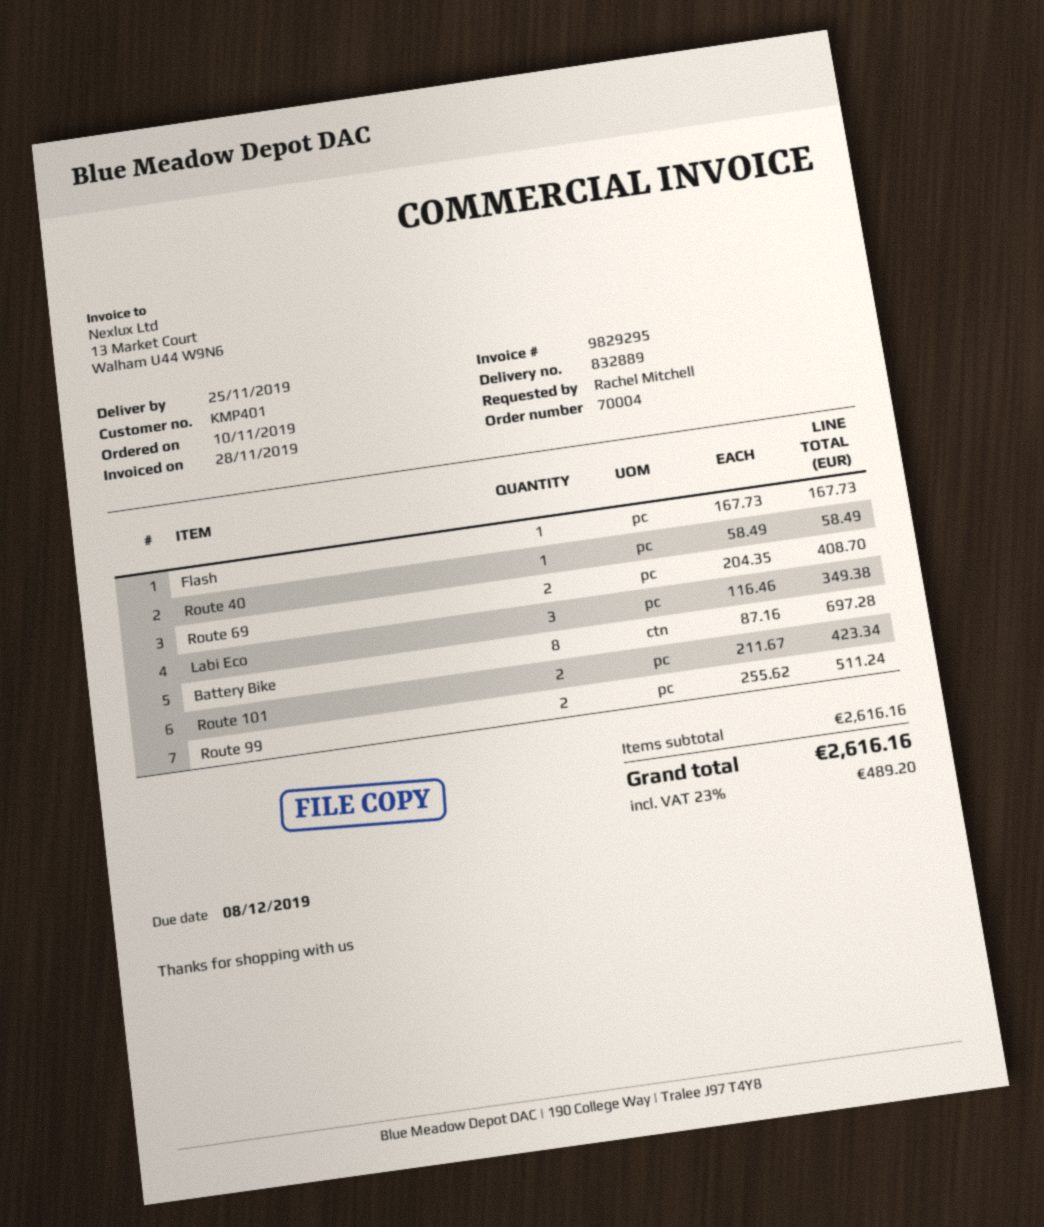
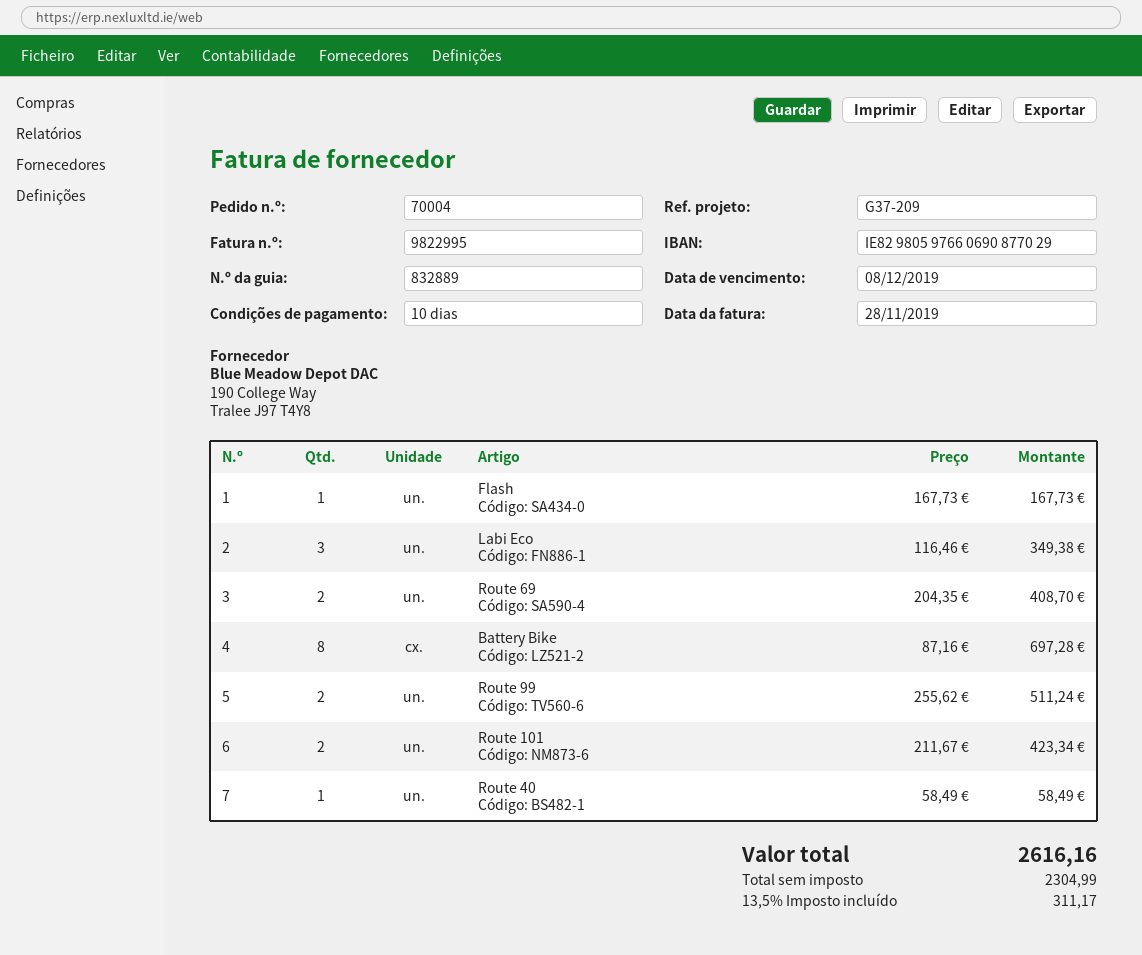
invoice number: 9829295 -> 9822995
tax: 23% = 489.20 -> 13.5% = 311.17

